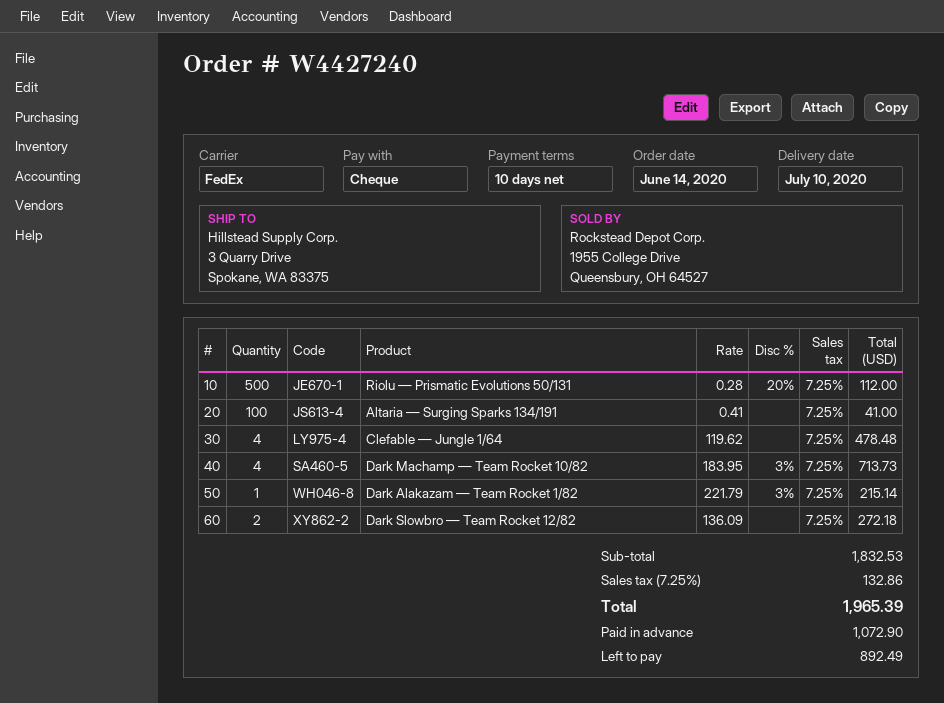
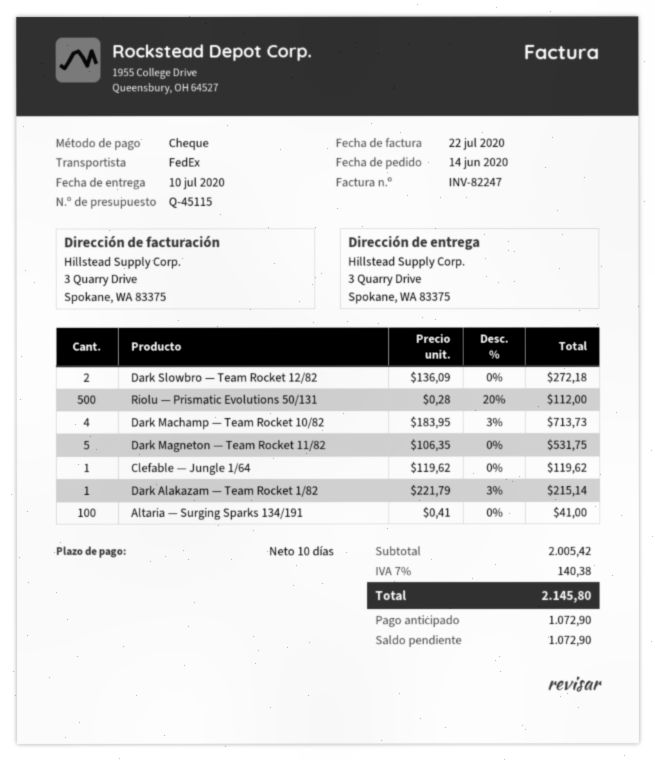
Clefable — Jungle 1/64: 4 x 119.62 = 478.48 -> 1 x 119.62 = 119.62
Dark Magneton — Team Rocket 11/82: none -> 5 x 106.35 = 531.75
subtotal: 1832.53 -> 2005.42
tax: 7.25% = 132.86 -> 7% = 140.38
total: 1965.39 -> 2145.80
balance: 892.49 -> 1072.90

